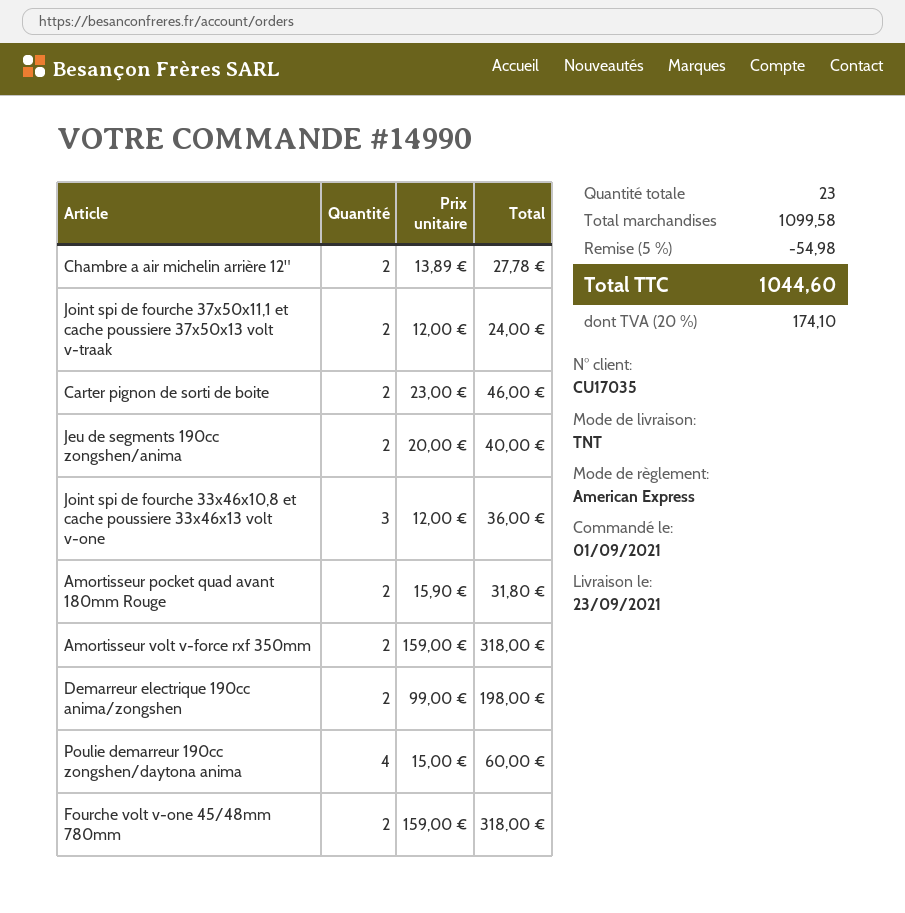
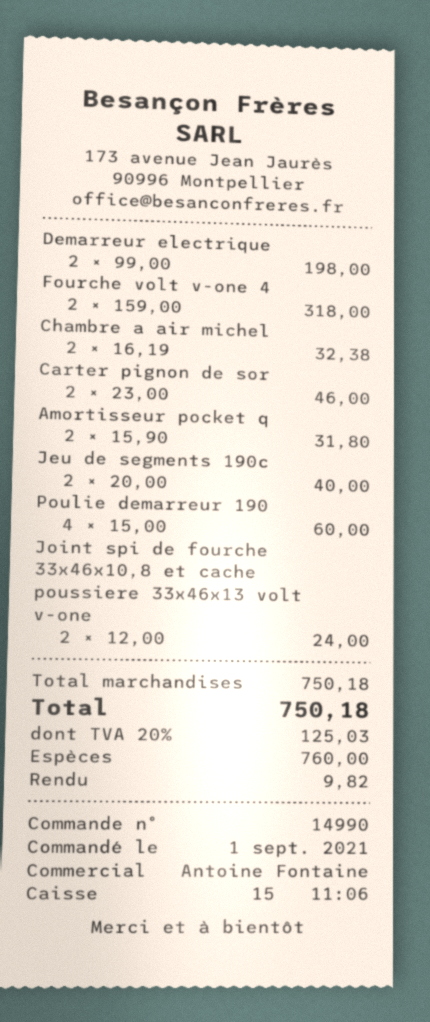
payment method: American Express -> cash
Chambre a air michelin arrière 12": 2 x 13.89 = 27.78 -> 2 x 16.19 = 32.38
Joint spi de fourche 37x50x11,1 et cache poussiere 37x50x13 volt v-traak: 2 x 12.00 = 24.00 -> none
Joint spi de fourche 33x46x10,8 et cache poussiere 33x46x13 volt v-one: 3 x 12.00 = 36.00 -> 2 x 12.00 = 24.00
Amortisseur volt v-force rxf 350mm: 2 x 159.00 = 318.00 -> none
subtotal: 1099.58 -> 750.18
discount: 5% = 54.98 -> none
tax: 20% = 174.10 -> 20% = 125.03
total: 1044.60 -> 750.18

